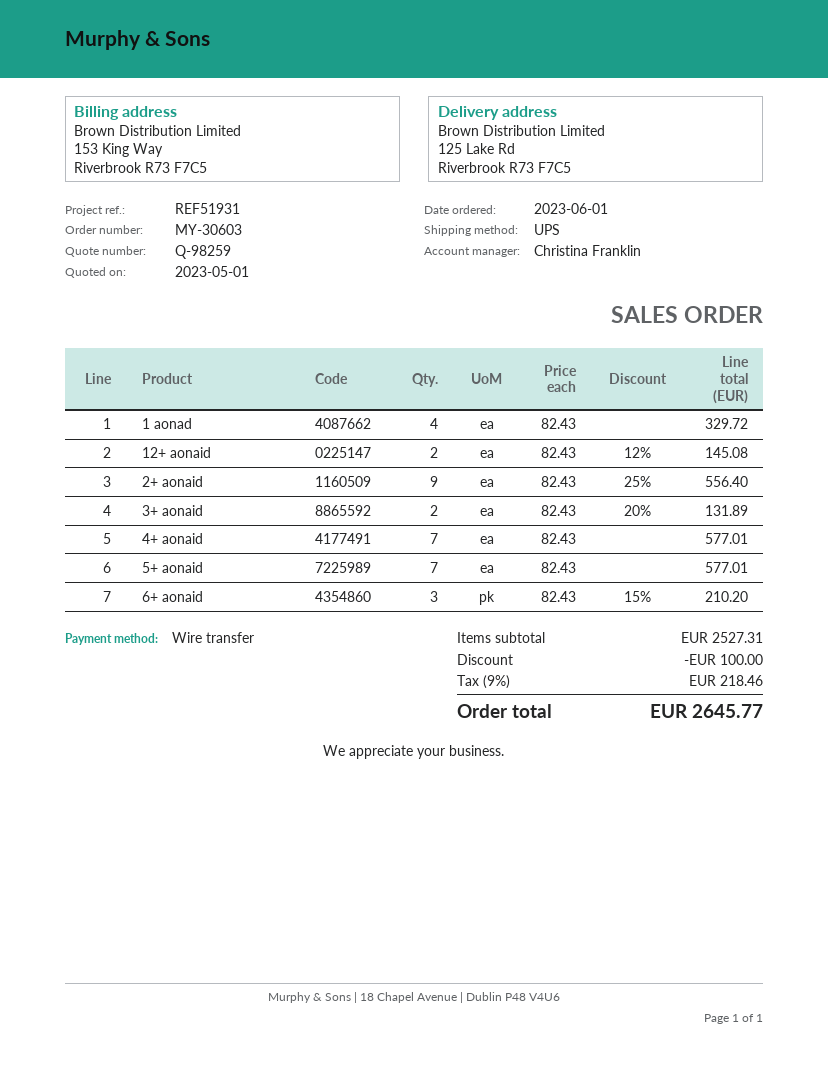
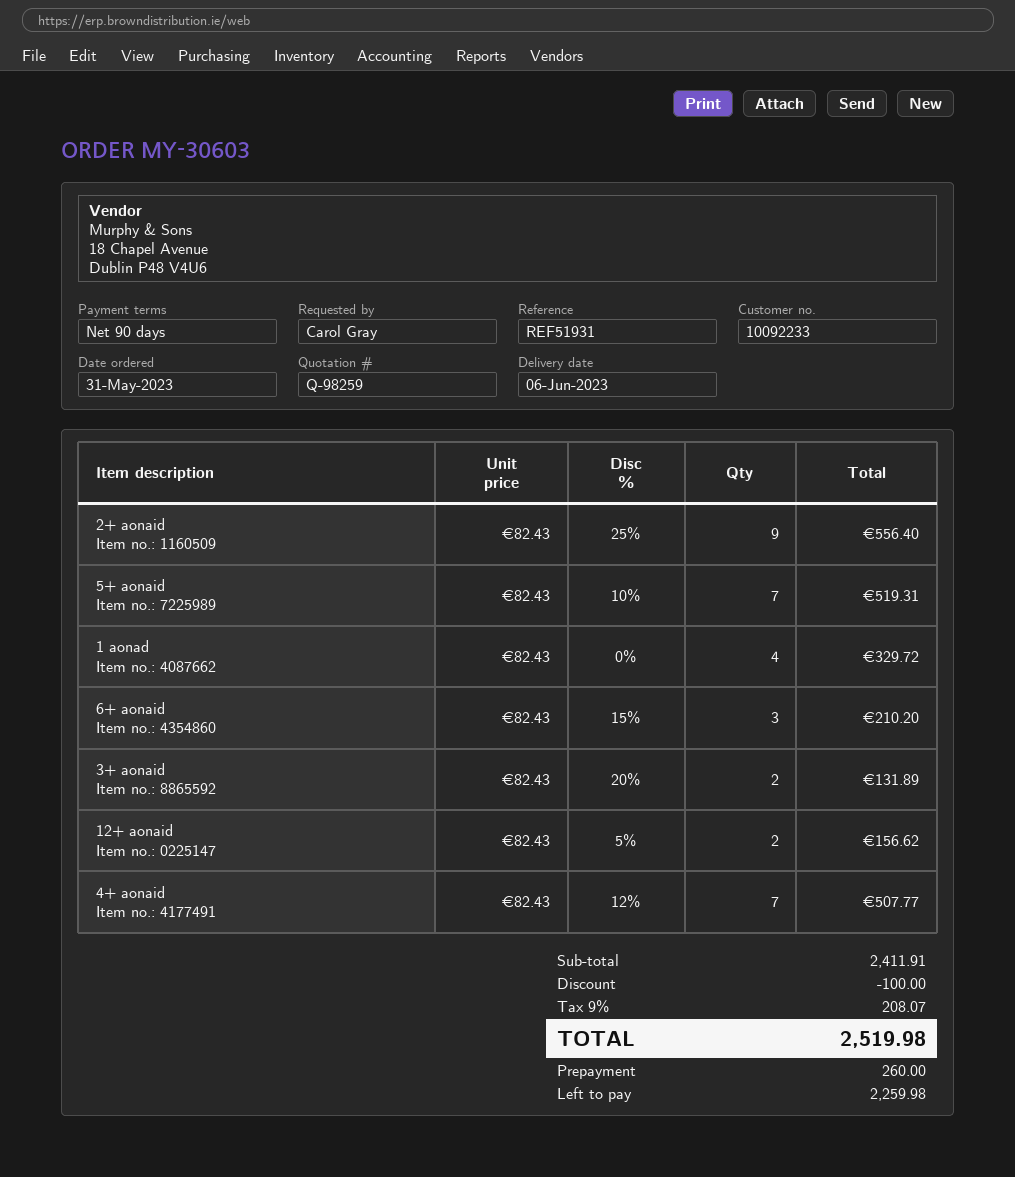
order date: 2023-06-01 -> 2023-05-31
12+ aonaid: 2 x 82.43 - 12% = 145.08 -> 2 x 82.43 - 5% = 156.62
4+ aonaid: 7 x 82.43 = 577.01 -> 7 x 82.43 - 12% = 507.77
5+ aonaid: 7 x 82.43 = 577.01 -> 7 x 82.43 - 10% = 519.31
subtotal: 2527.31 -> 2411.91
tax: 9% = 218.46 -> 9% = 208.07
total: 2645.77 -> 2519.98

